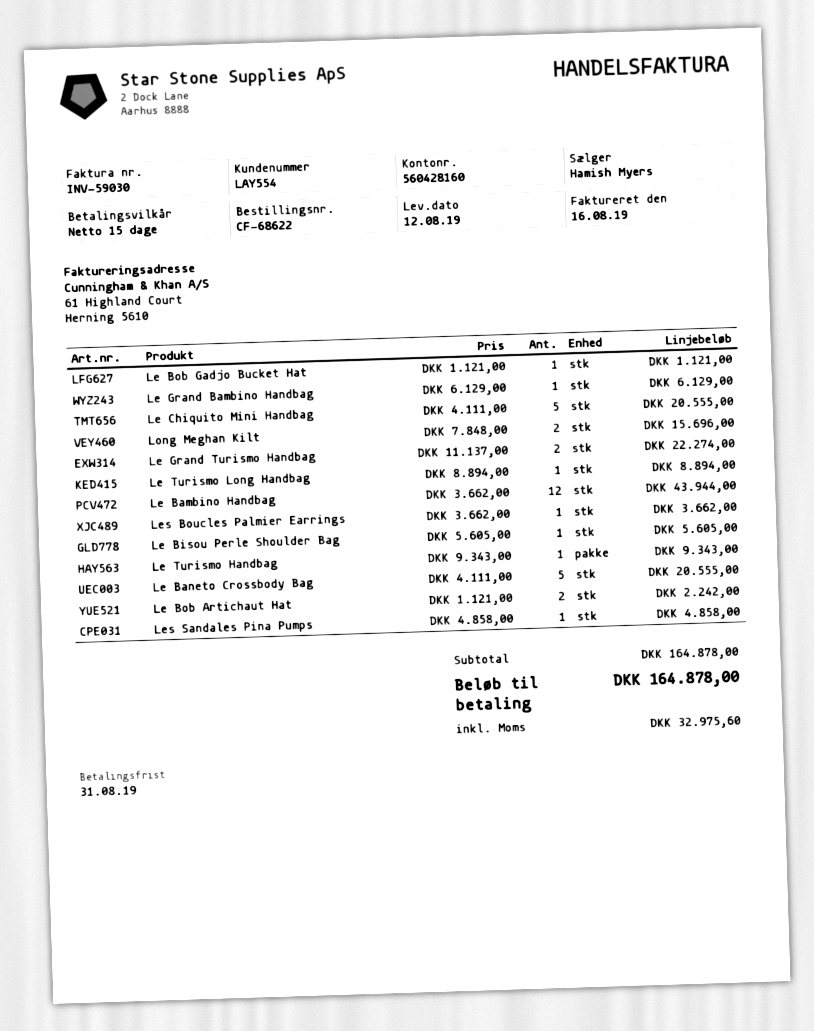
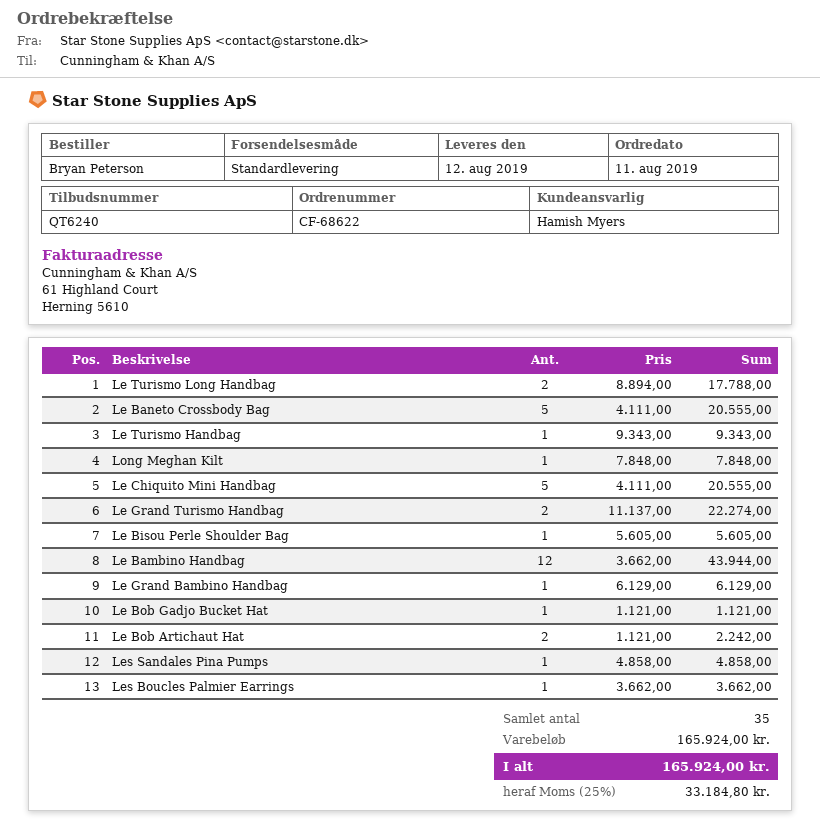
Long Meghan Kilt: 2 x 7848.00 = 15696.00 -> 1 x 7848.00 = 7848.00
Le Turismo Long Handbag: 1 x 8894.00 = 8894.00 -> 2 x 8894.00 = 17788.00
subtotal: 164878.00 -> 165924.00
tax: 32975.60 -> 33184.80
total: 164878.00 -> 165924.00

